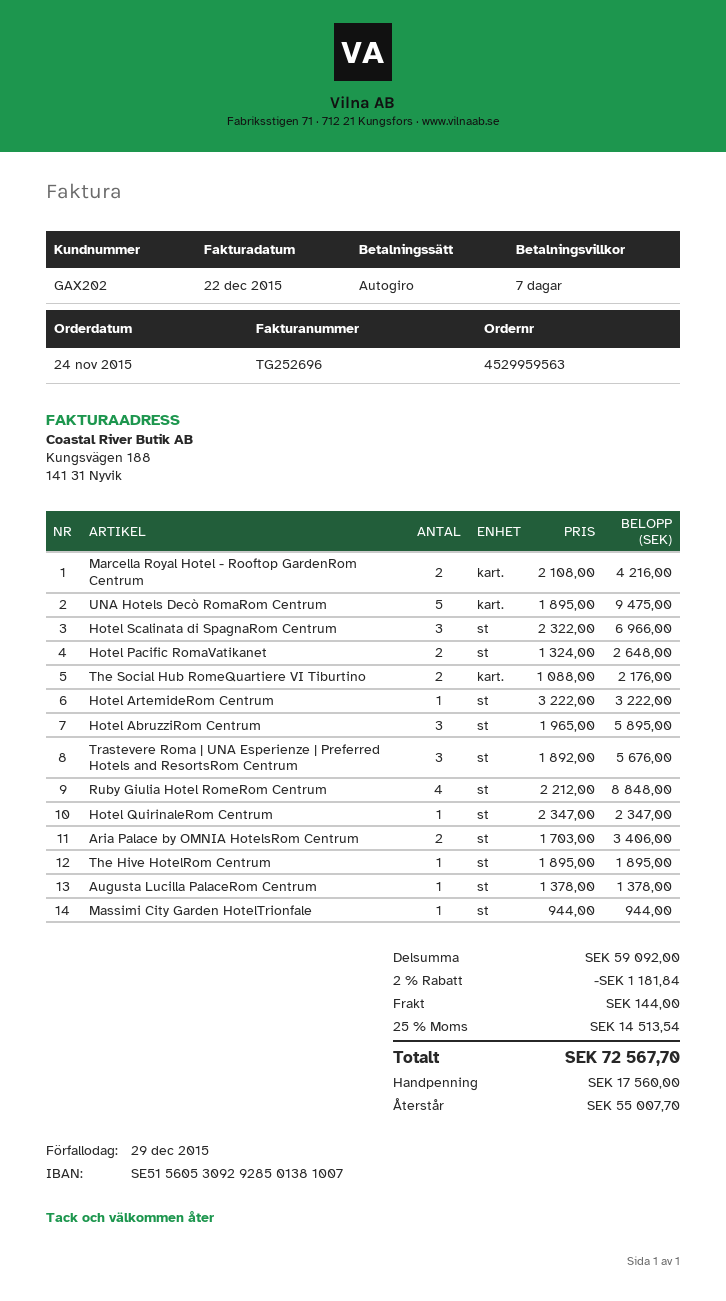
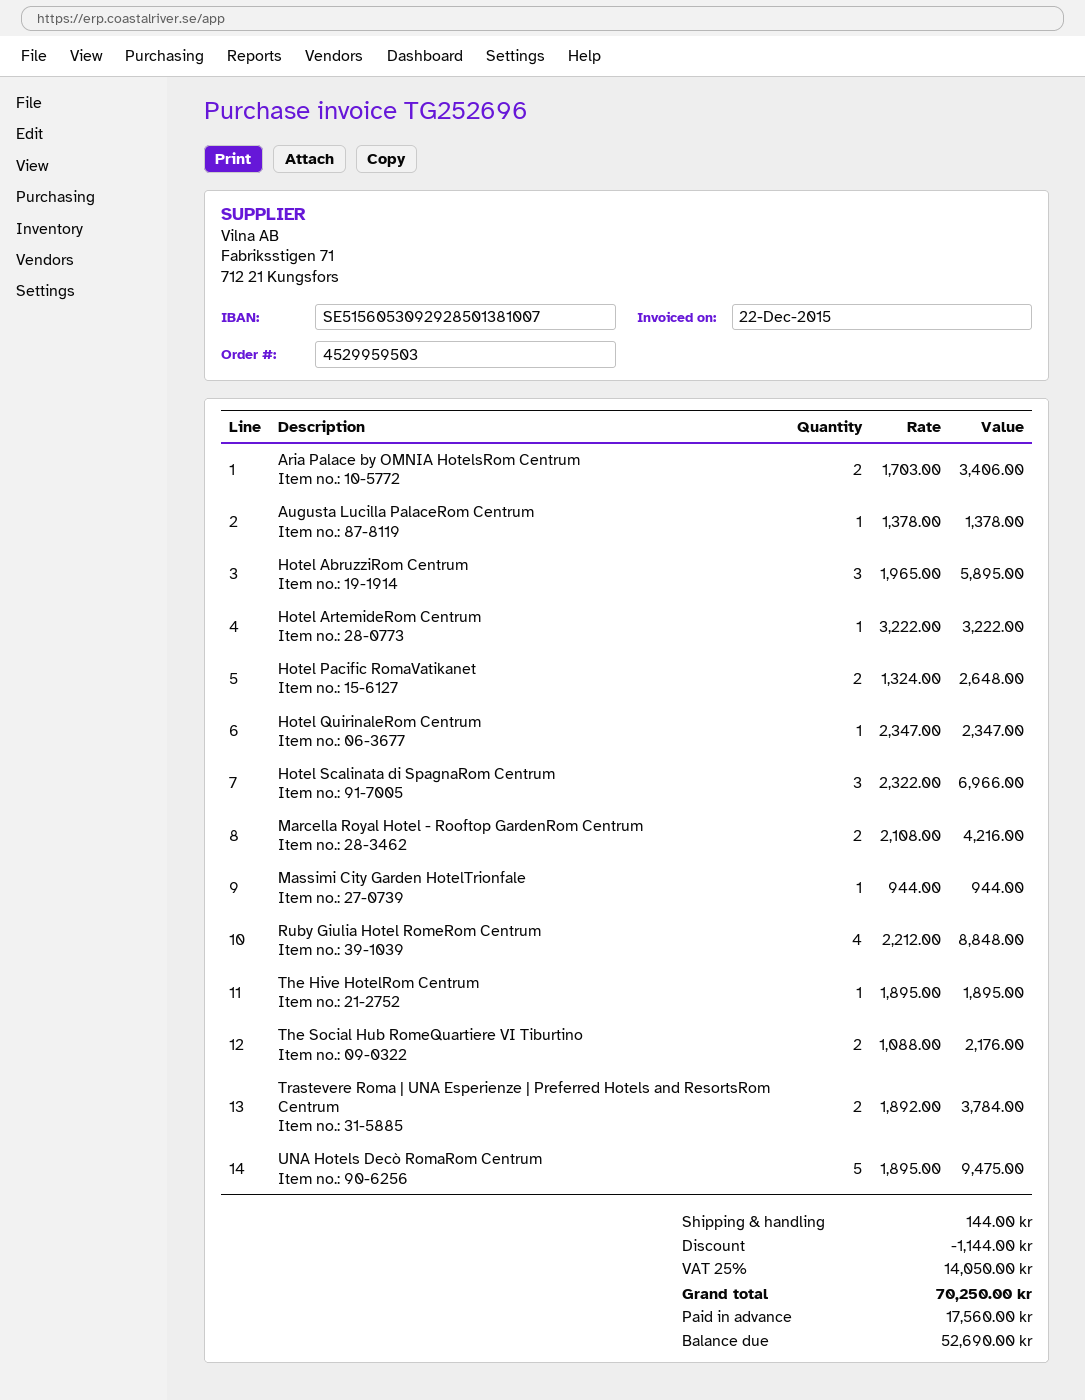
order number: 4529959563 -> 4529959503
Trastevere Roma | UNA Esperienze | Preferred Hotels and ResortsRom Centrum: 3 x 1892.00 = 5676.00 -> 2 x 1892.00 = 3784.00
discount: 1181.84 -> 1144.00
tax: 25% = 14513.54 -> 25% = 14050.00
total: 72567.70 -> 70250.00
balance: 55007.70 -> 52690.00

